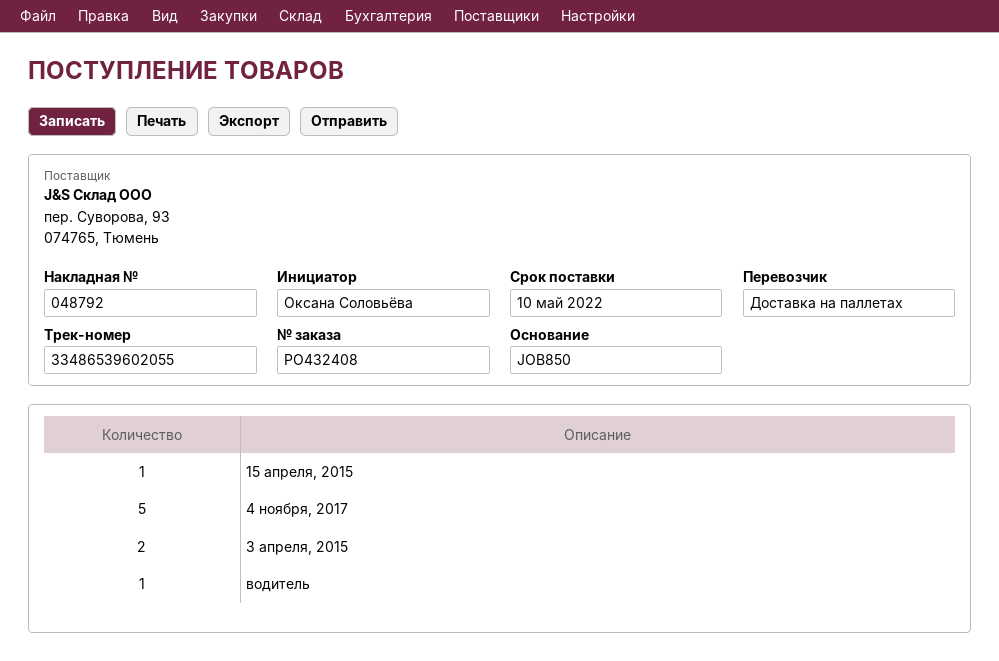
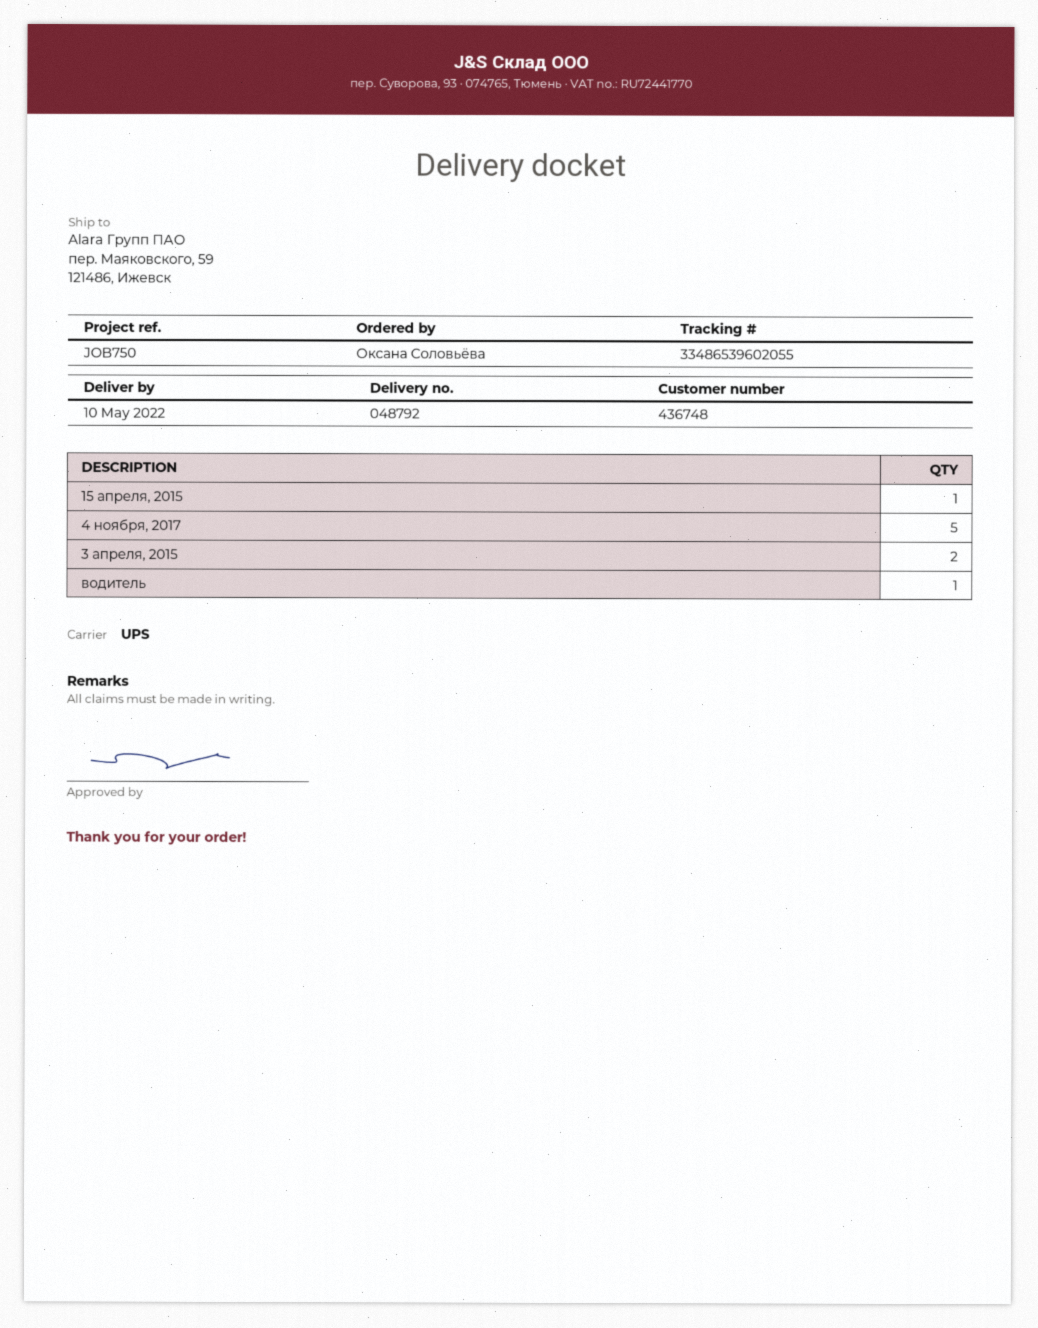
reference: JOB850 -> JOB750
shipping method: pallet freight -> UPS

